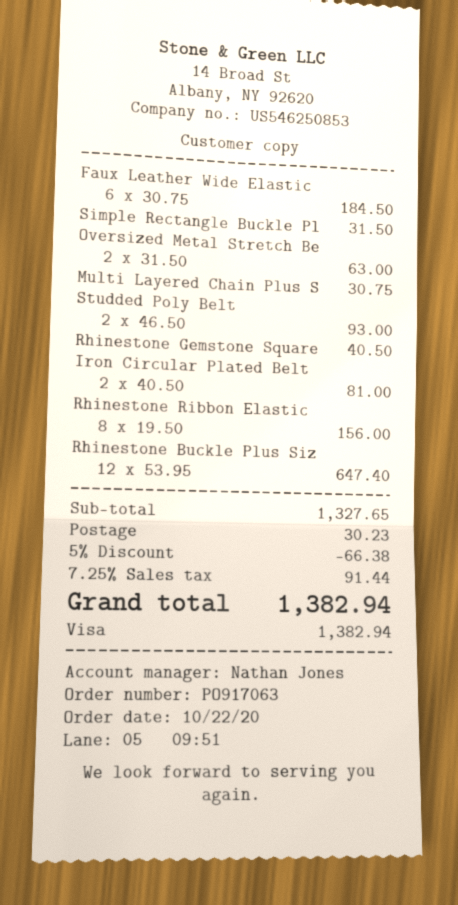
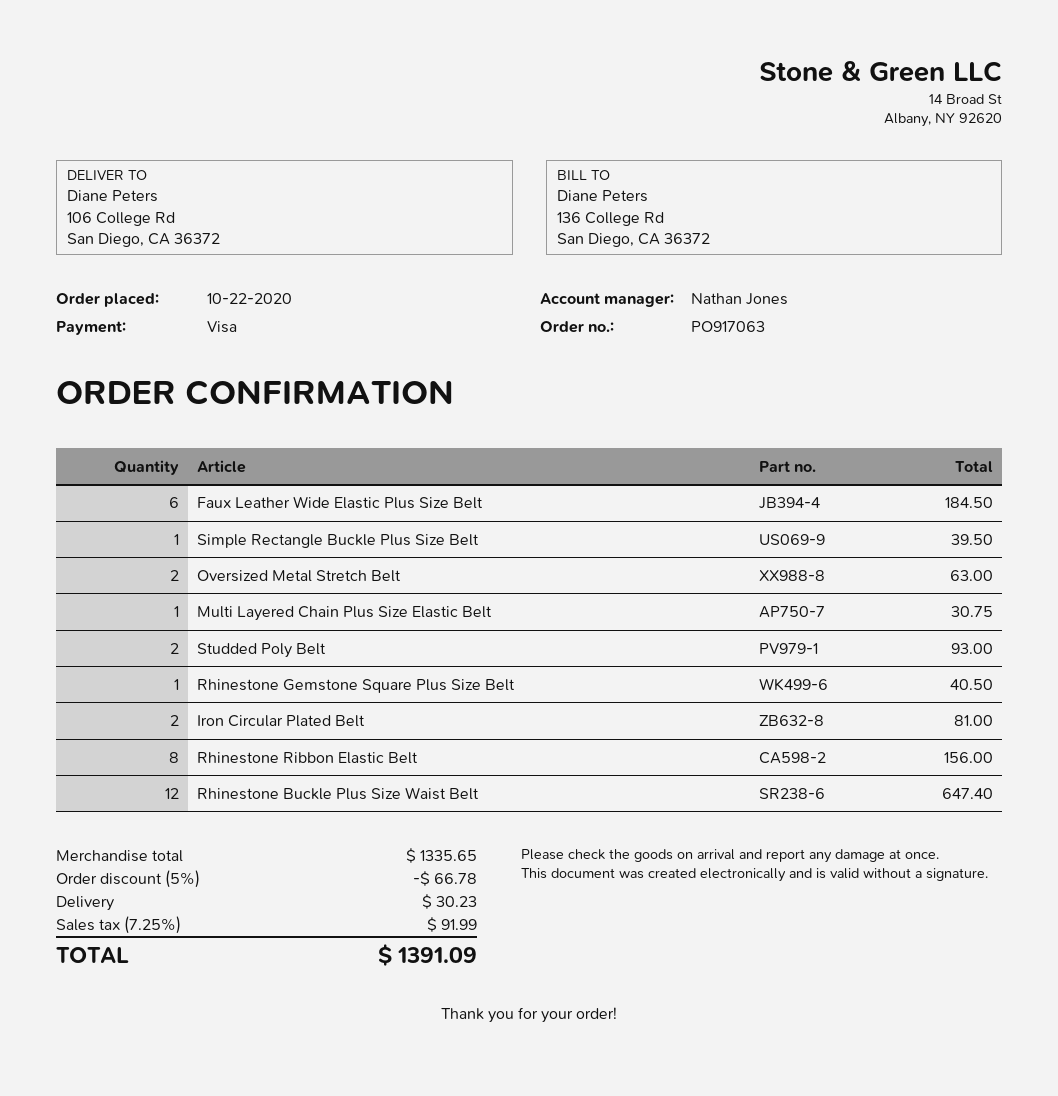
Simple Rectangle Buckle Pl: 1 for 31.50 -> 1 for 39.50
subtotal: 1327.65 -> 1335.65
discount: 5% = 66.38 -> 5% = 66.78
tax: 7.25% = 91.44 -> 7.25% = 91.99
total: 1382.94 -> 1391.09

